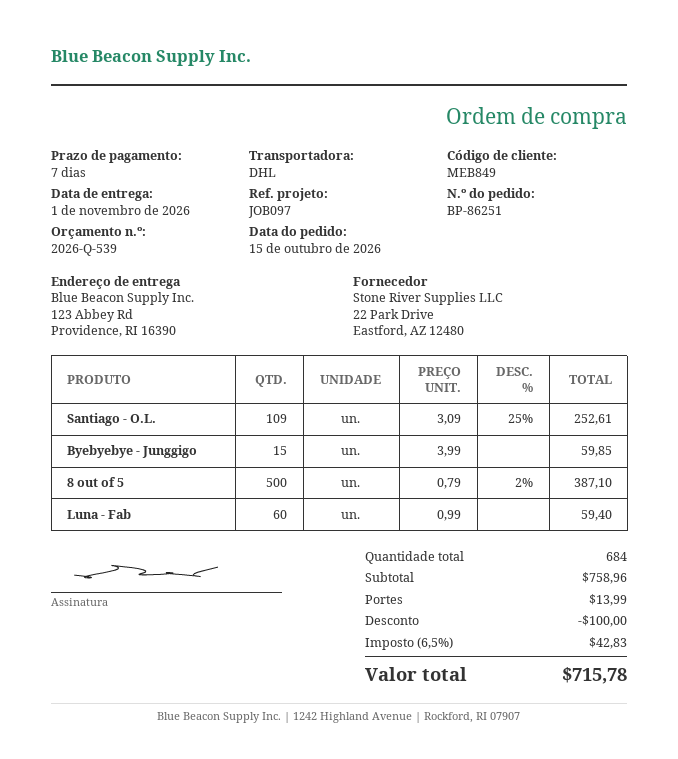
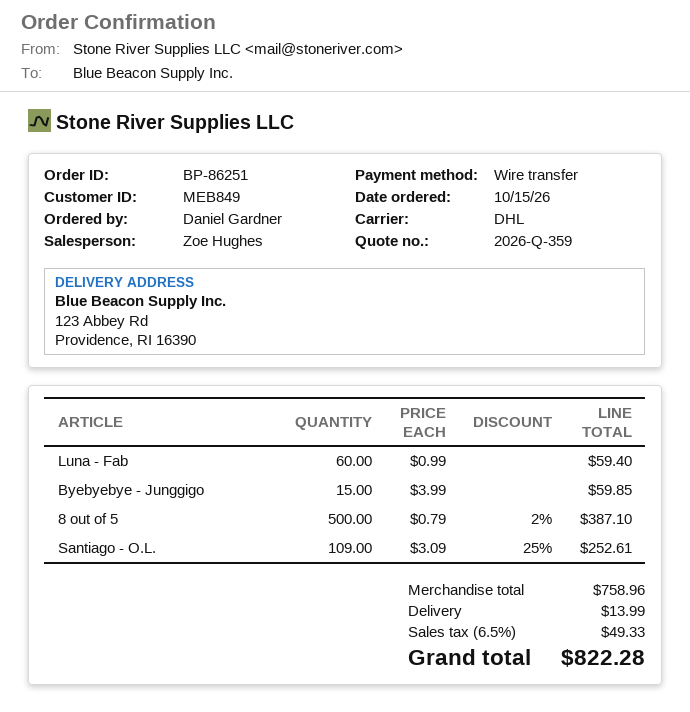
quote number: 2026-Q-539 -> 2026-Q-359
discount: 100.00 -> none
tax: 6.5% = 42.83 -> 6.5% = 49.33
total: 715.78 -> 822.28

